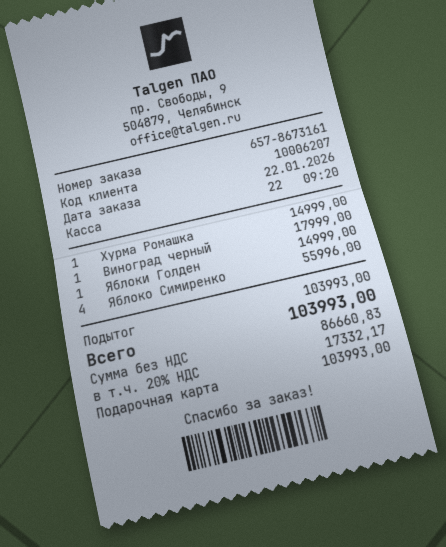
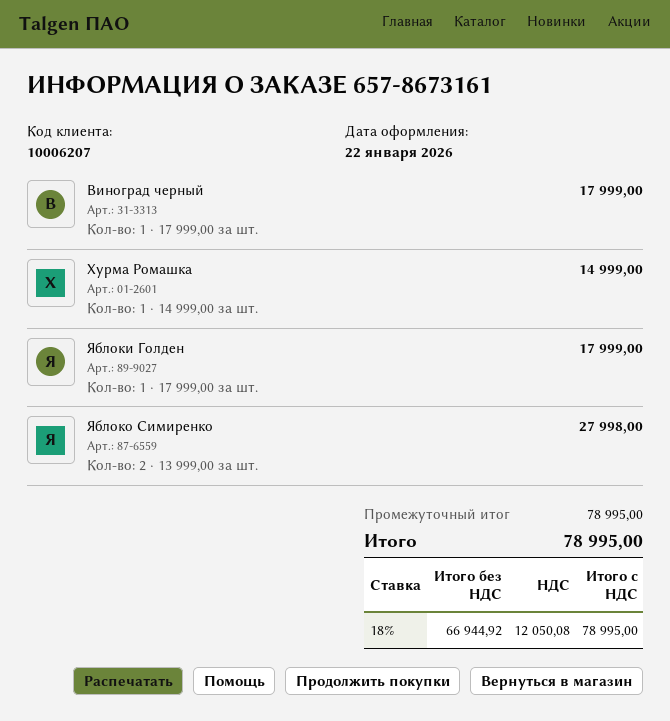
Яблоки Голден: 1 for 14999.00 -> 1 for 17999.00
Яблоко Симиренко: 4 for 55996.00 -> 2 for 27998.00
subtotal: 103993.00 -> 78995.00
net: 86660.83 -> 66944.92
tax: 20% = 17332.17 -> 18% = 12050.08
total: 103993.00 -> 78995.00

